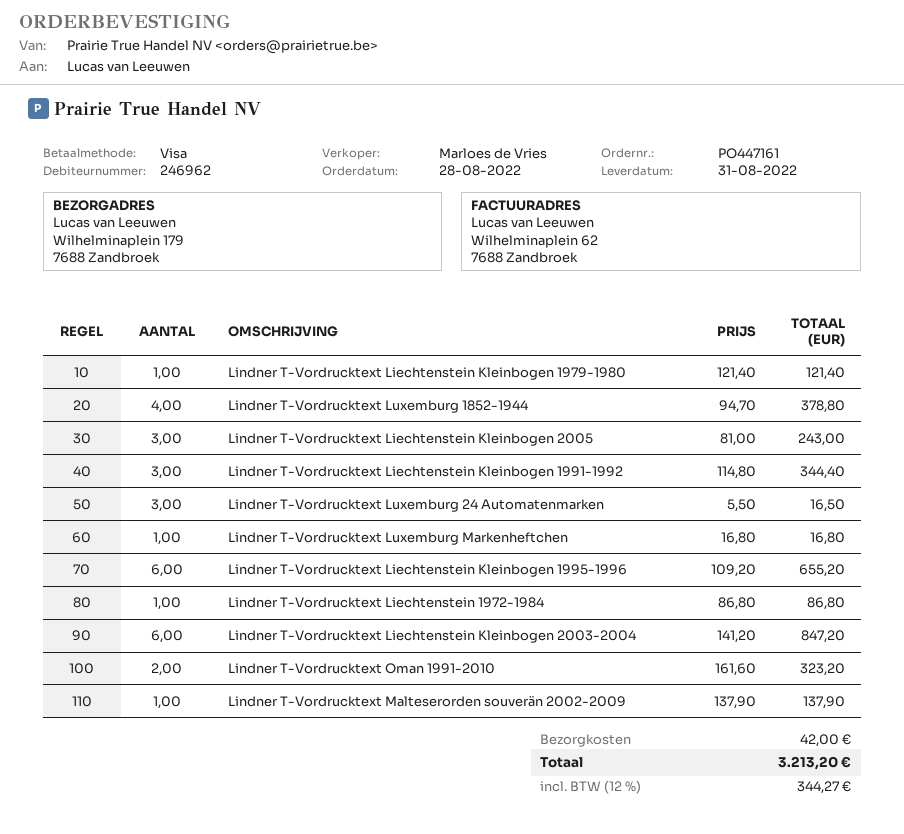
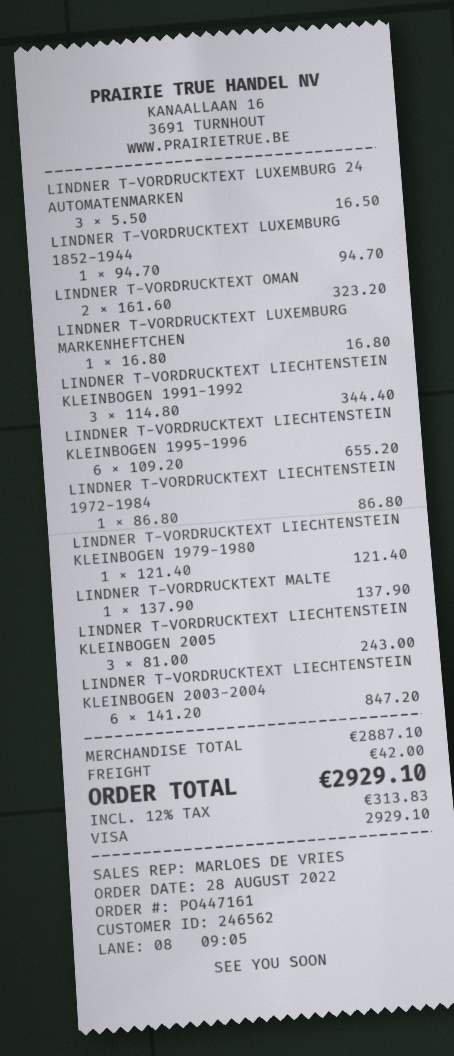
customer number: 246962 -> 246562
Lindner T-Vordrucktext Luxemburg 1852-1944: 4 x 94.70 = 378.80 -> 1 x 94.70 = 94.70
tax: 12% = 344.27 -> 12% = 313.83
total: 3213.20 -> 2929.10

